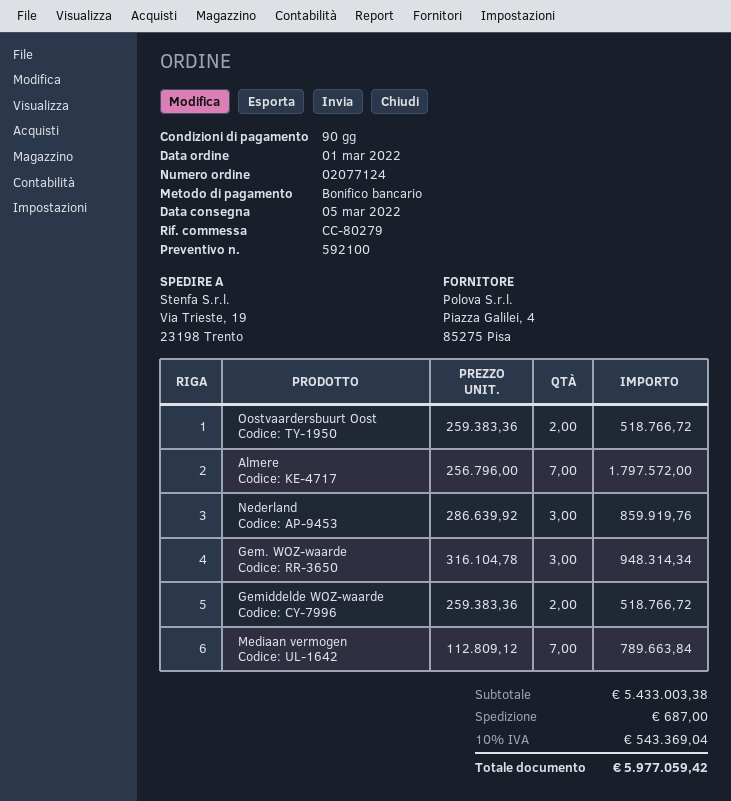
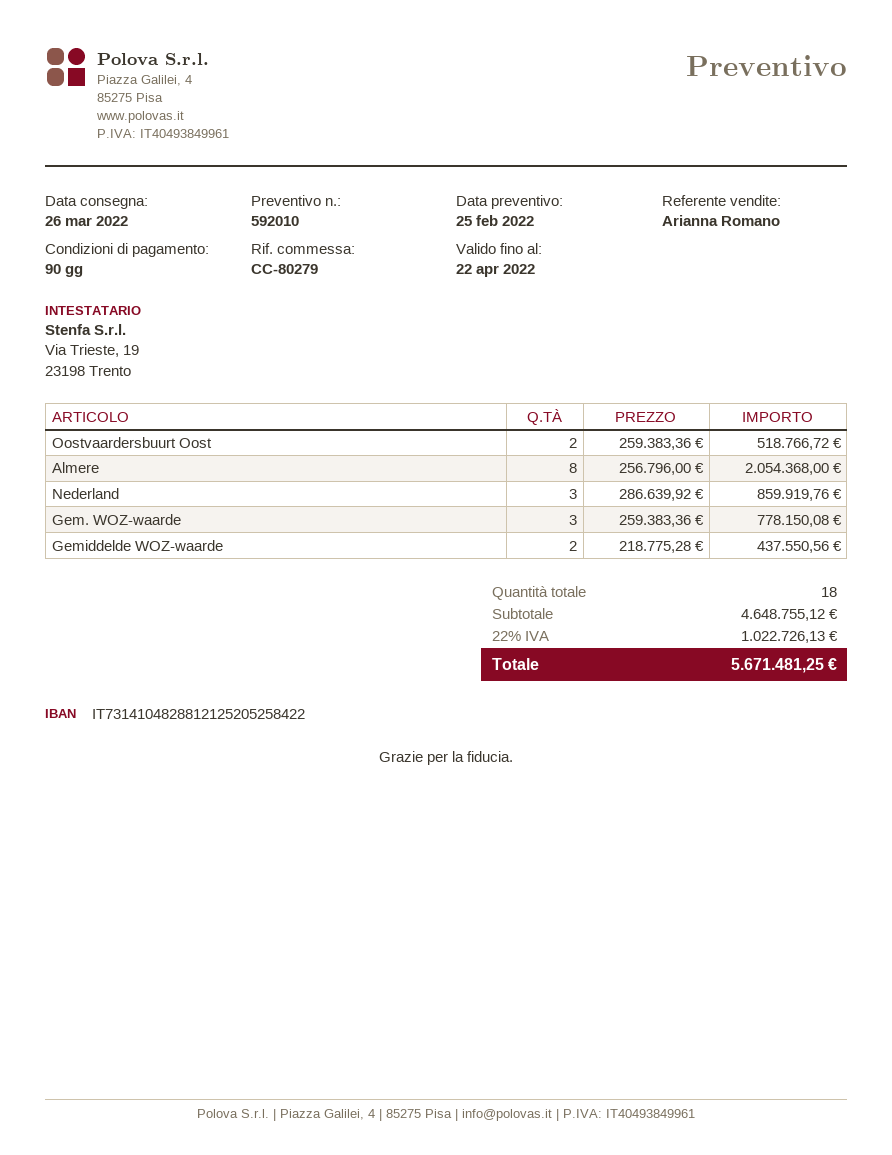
quote number: 592100 -> 592010
delivery date: 2022-03-05 -> 2022-03-26
Almere: 7 x 256796.00 = 1797572.00 -> 8 x 256796.00 = 2054368.00
Gem. WOZ-waarde: 3 x 316104.78 = 948314.34 -> 3 x 259383.36 = 778150.08
Gemiddelde WOZ-waarde: 2 x 259383.36 = 518766.72 -> 2 x 218775.28 = 437550.56
Mediaan vermogen: 7 x 112809.12 = 789663.84 -> none
subtotal: 5433003.38 -> 4648755.12
shipping: 687.00 -> none
tax: 10% = 543369.04 -> 22% = 1022726.13
total: 5977059.42 -> 5671481.25

